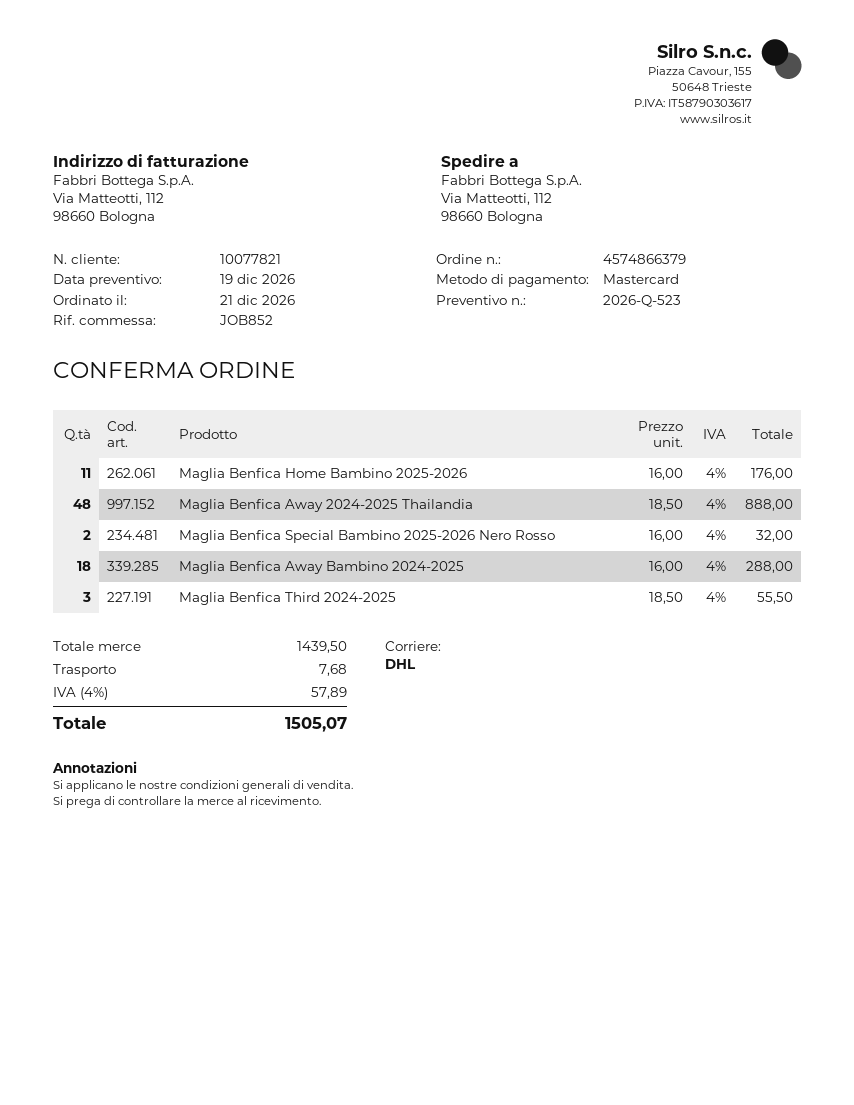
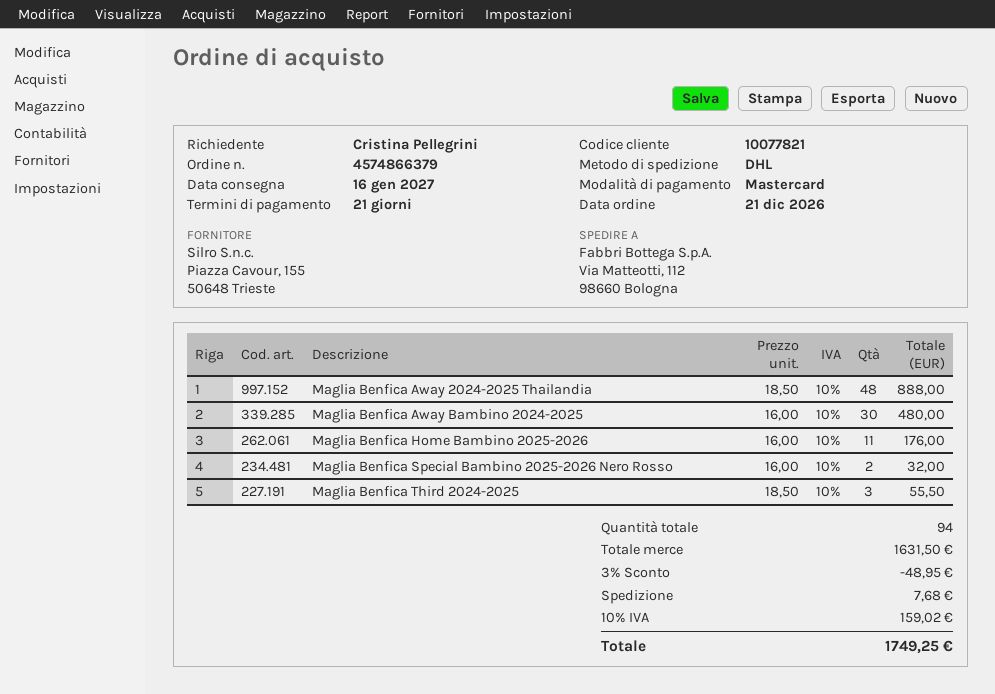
Maglia Benfica Away Bambino 2024-2025: 18 x 16.00 = 288.00 -> 30 x 16.00 = 480.00
subtotal: 1439.50 -> 1631.50
discount: none -> 3% = 48.95
tax: 4% = 57.89 -> 10% = 159.02
total: 1505.07 -> 1749.25

